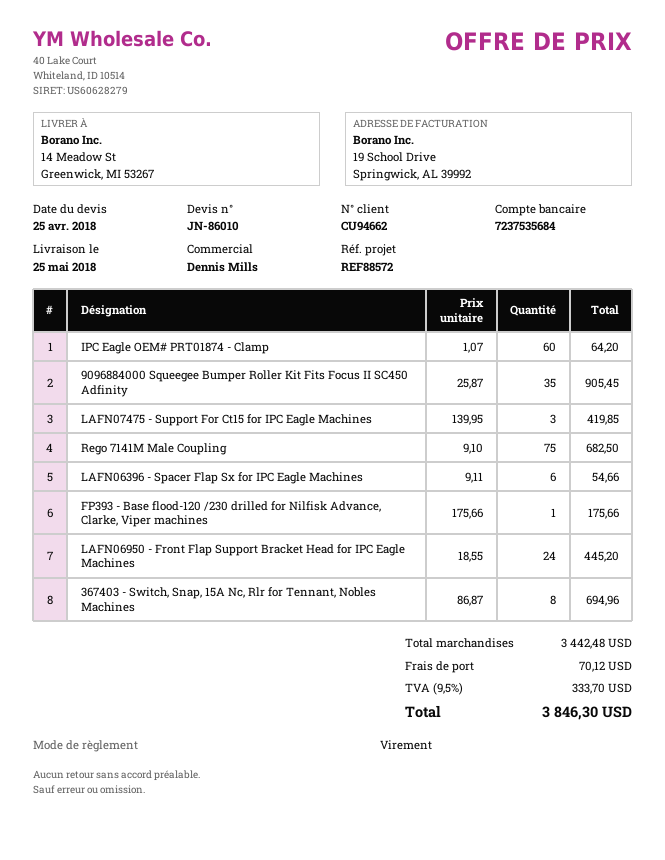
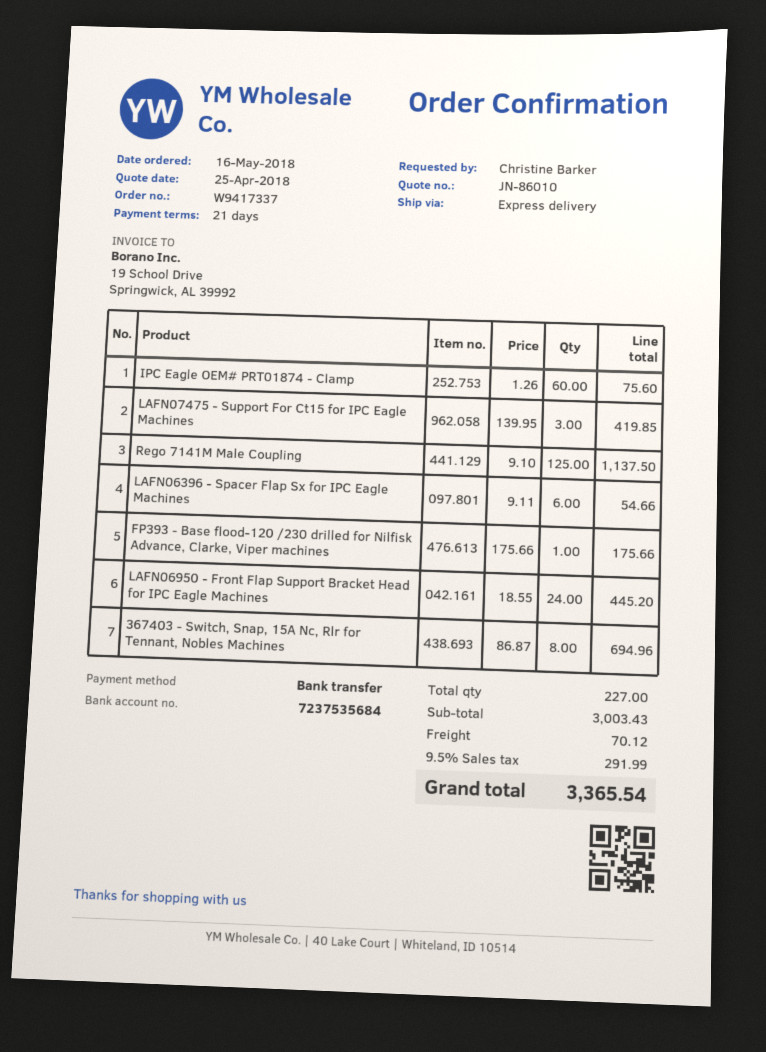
IPC Eagle OEM# PRT01874 - Clamp: 60 x 1.07 = 64.20 -> 60 x 1.26 = 75.60
9096884000 Squeegee Bumper Roller Kit Fits Focus II SC450 Adfinity: 35 x 25.87 = 905.45 -> none
Rego 7141M Male Coupling: 75 x 9.10 = 682.50 -> 125 x 9.10 = 1137.50
subtotal: 3442.48 -> 3003.43
tax: 9.5% = 333.70 -> 9.5% = 291.99
total: 3846.30 -> 3365.54

